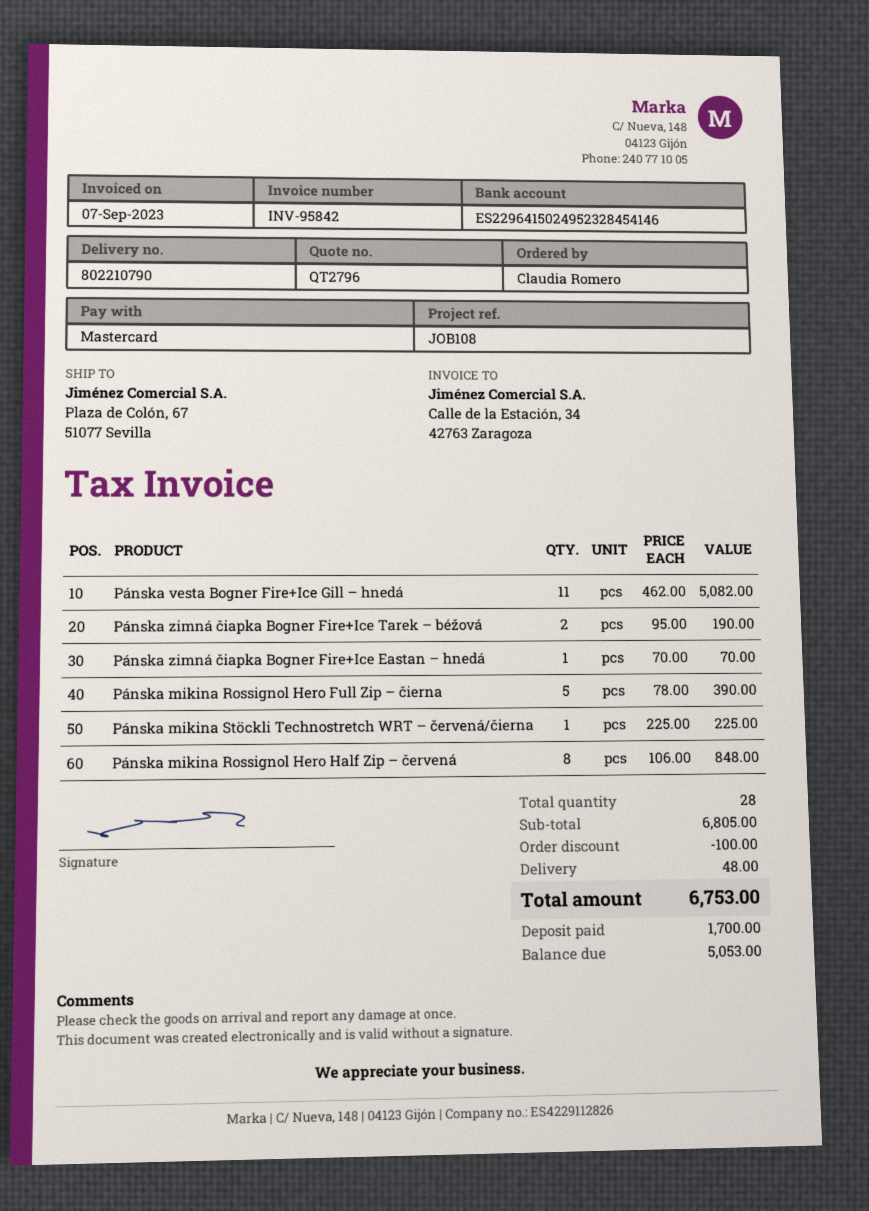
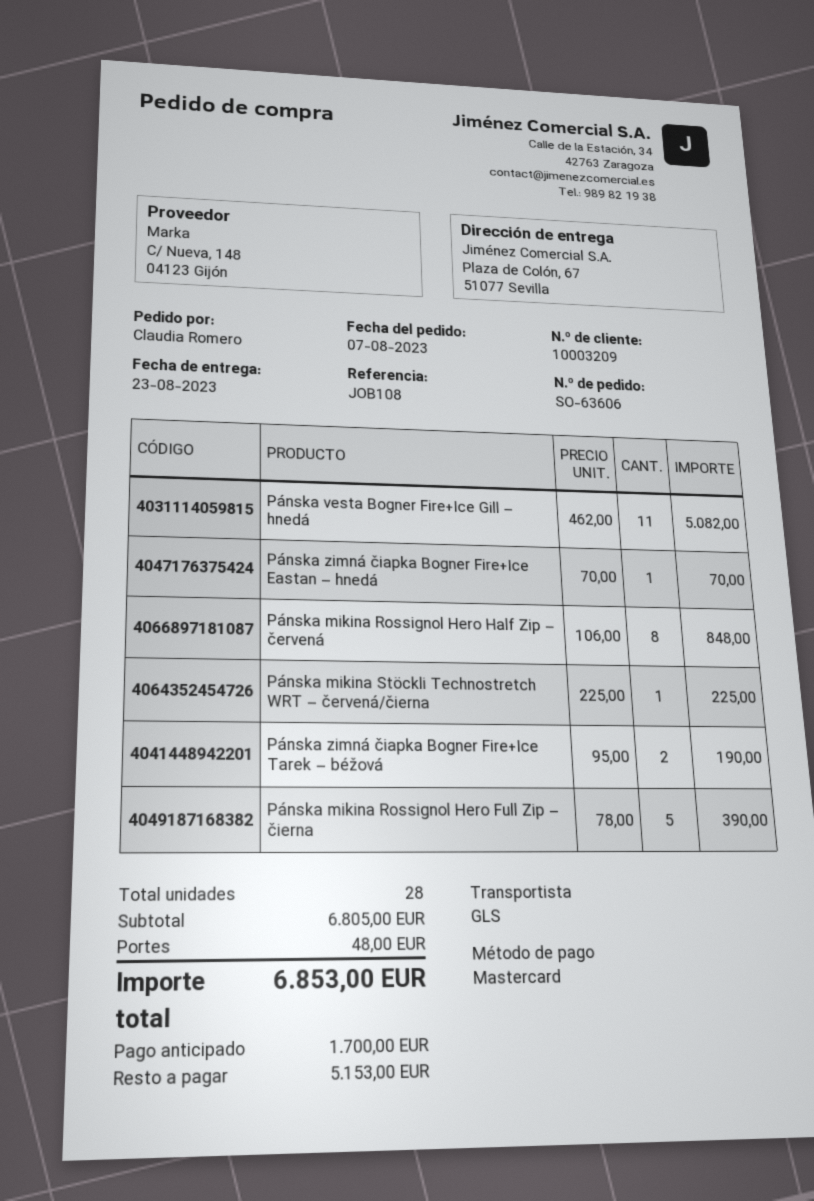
discount: 100.00 -> none
total: 6753.00 -> 6853.00
balance: 5053.00 -> 5153.00

